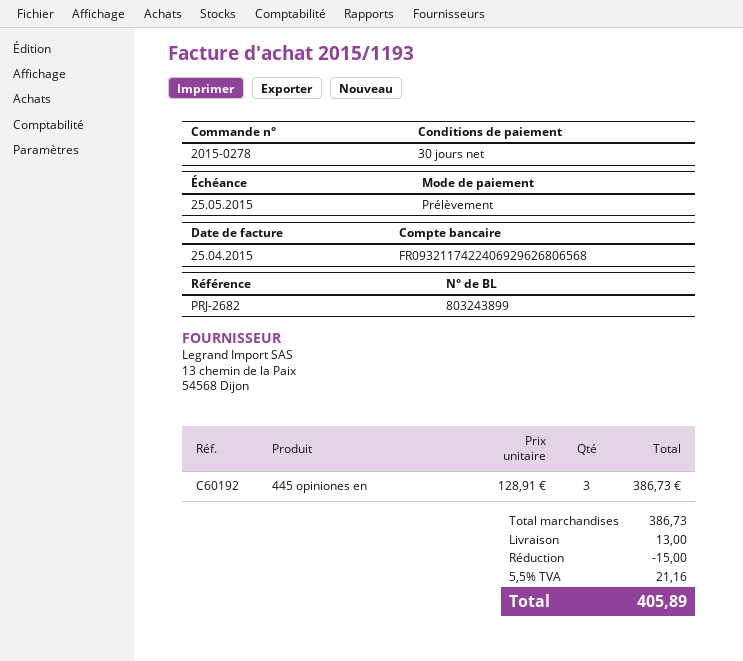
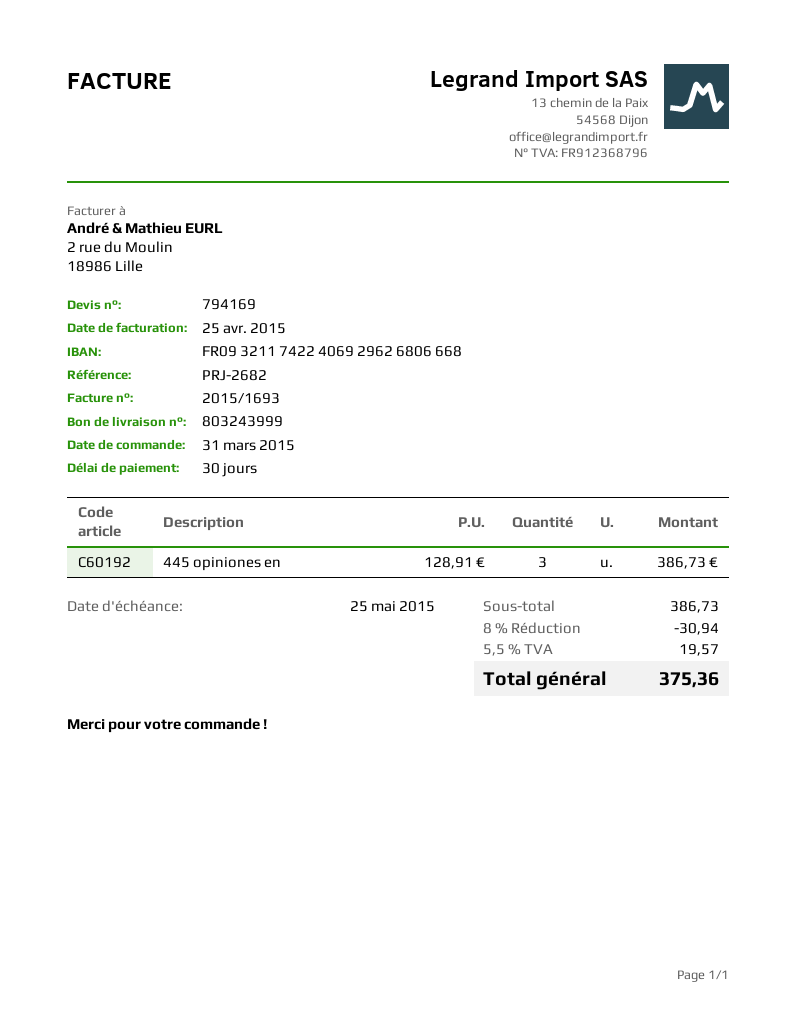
delivery note number: 803243899 -> 803243999
invoice number: 2015/1193 -> 2015/1693
bank account: FR0932117422406929626806568 -> FR0932117422406929626806668
discount: 15.00 -> 30.94
shipping: 13.00 -> none
tax: 5.5% = 21.16 -> 5.5% = 19.57
total: 405.89 -> 375.36

